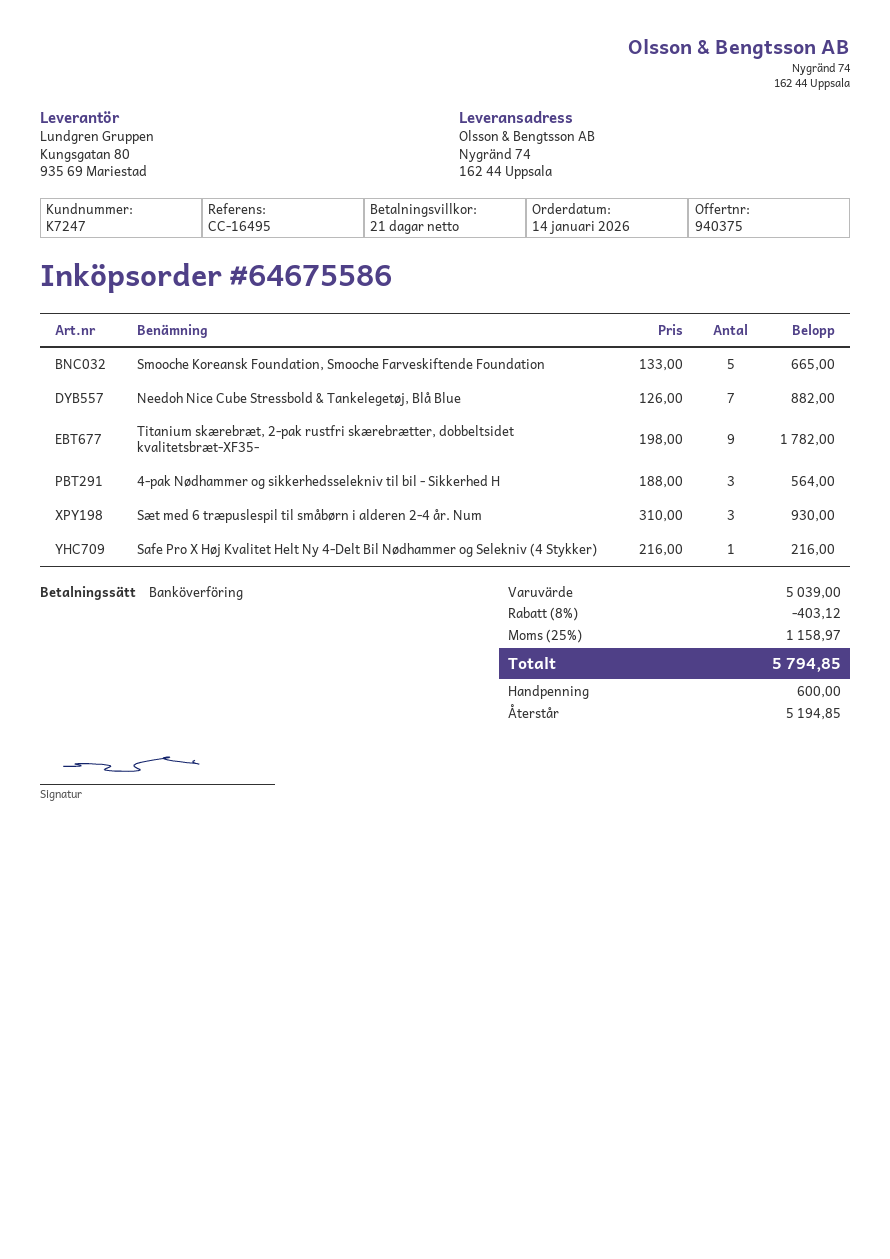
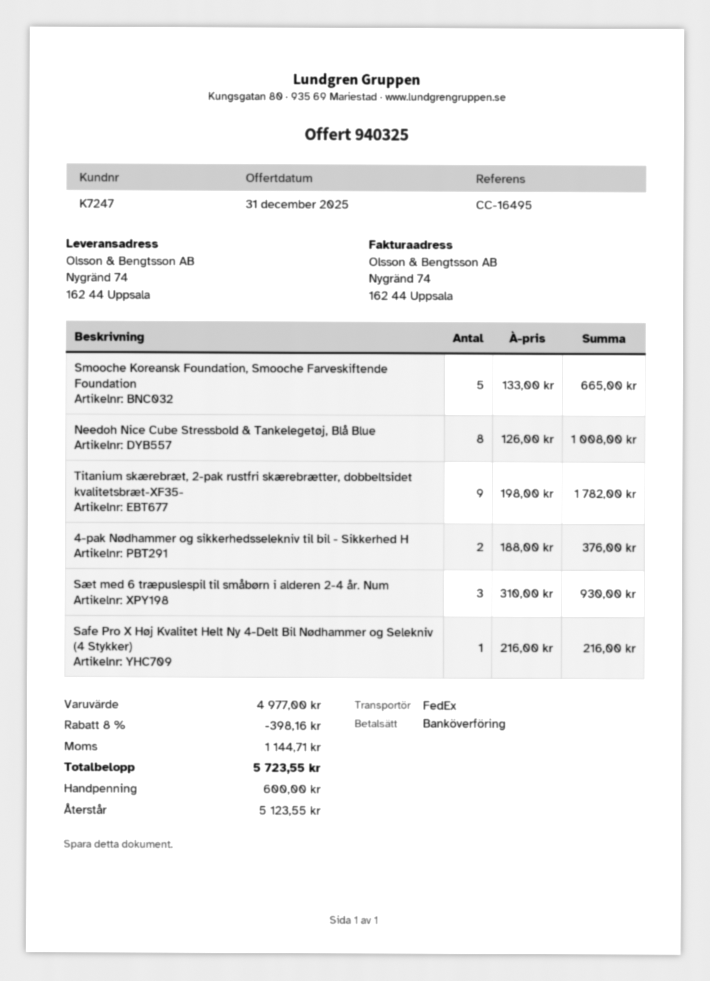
quote number: 940375 -> 940325
Needoh Nice Cube Stressbold & Tankelegetøj, Blå Blue: 7 x 126.00 = 882.00 -> 8 x 126.00 = 1008.00
4-pak Nødhammer og sikkerhedsselekniv til bil - Sikkerhed H: 3 x 188.00 = 564.00 -> 2 x 188.00 = 376.00
subtotal: 5039.00 -> 4977.00
discount: 8% = 403.12 -> 8% = 398.16
tax: 1158.97 -> 1144.71
total: 5794.85 -> 5723.55
balance: 5194.85 -> 5123.55

